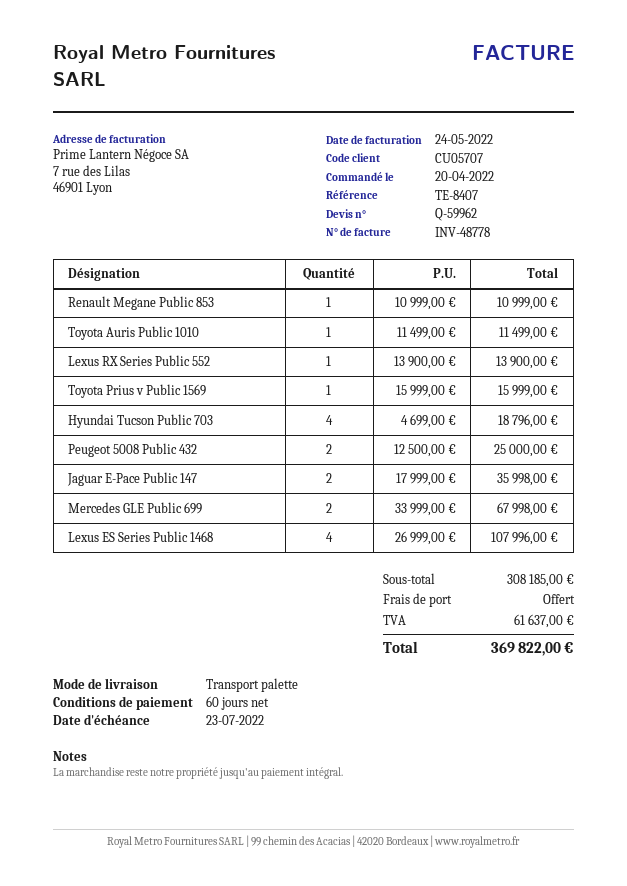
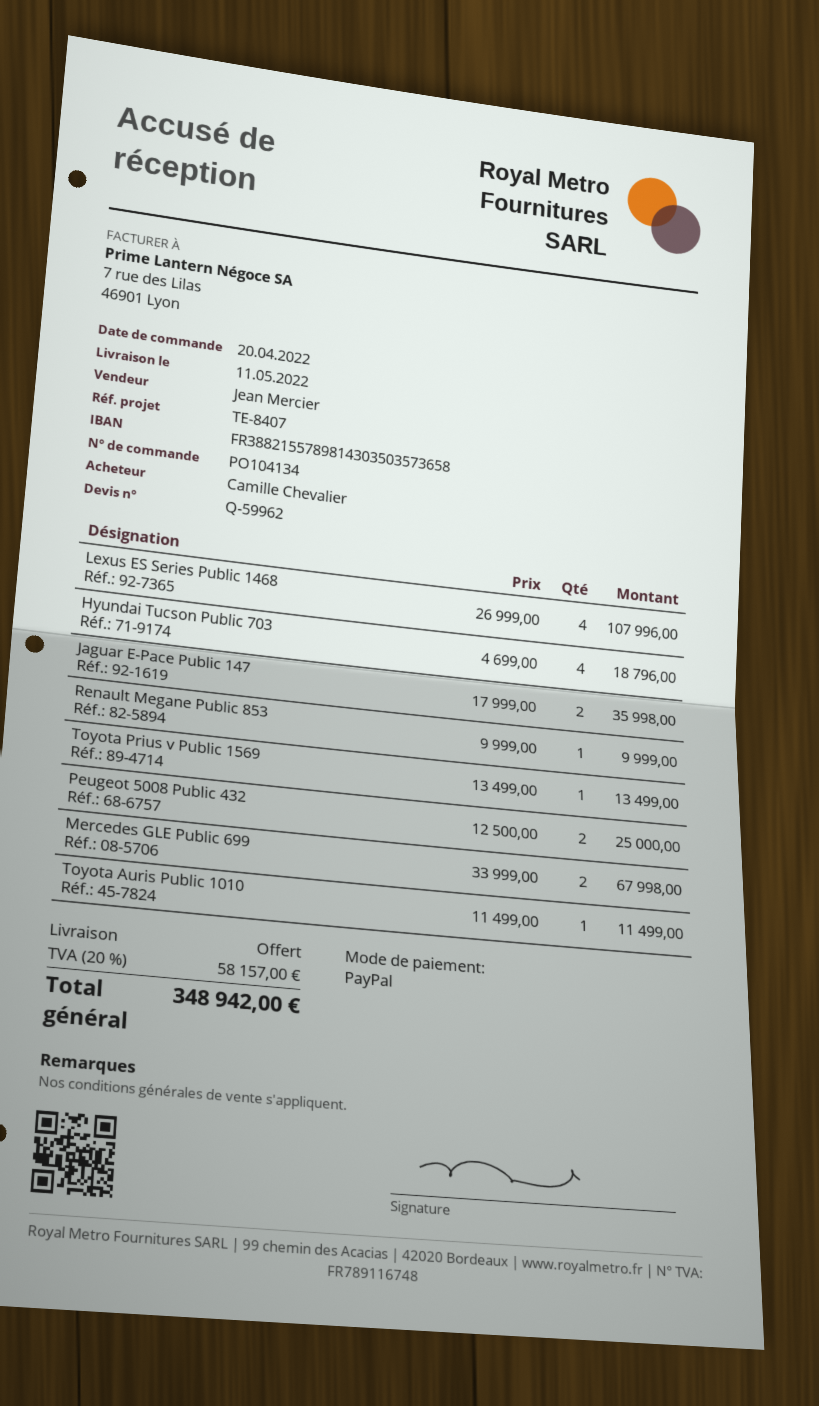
Renault Megane Public 853: 1 x 10999.00 = 10999.00 -> 1 x 9999.00 = 9999.00
Lexus RX Series Public 552: 1 x 13900.00 = 13900.00 -> none
Toyota Prius v Public 1569: 1 x 15999.00 = 15999.00 -> 1 x 13499.00 = 13499.00
tax: 61637.00 -> 58157.00
total: 369822.00 -> 348942.00

